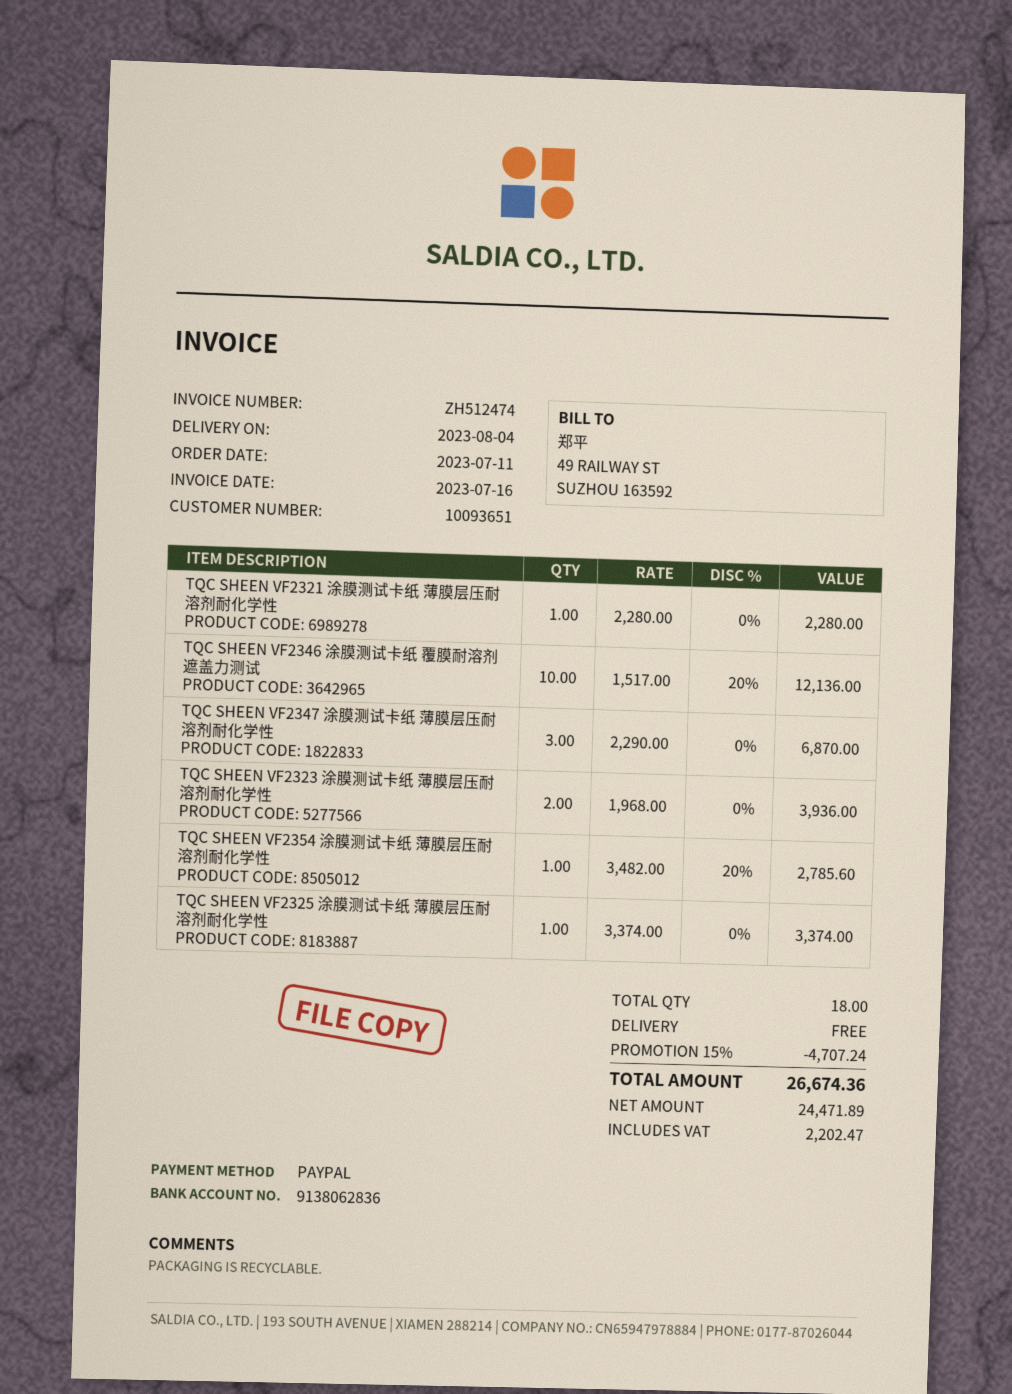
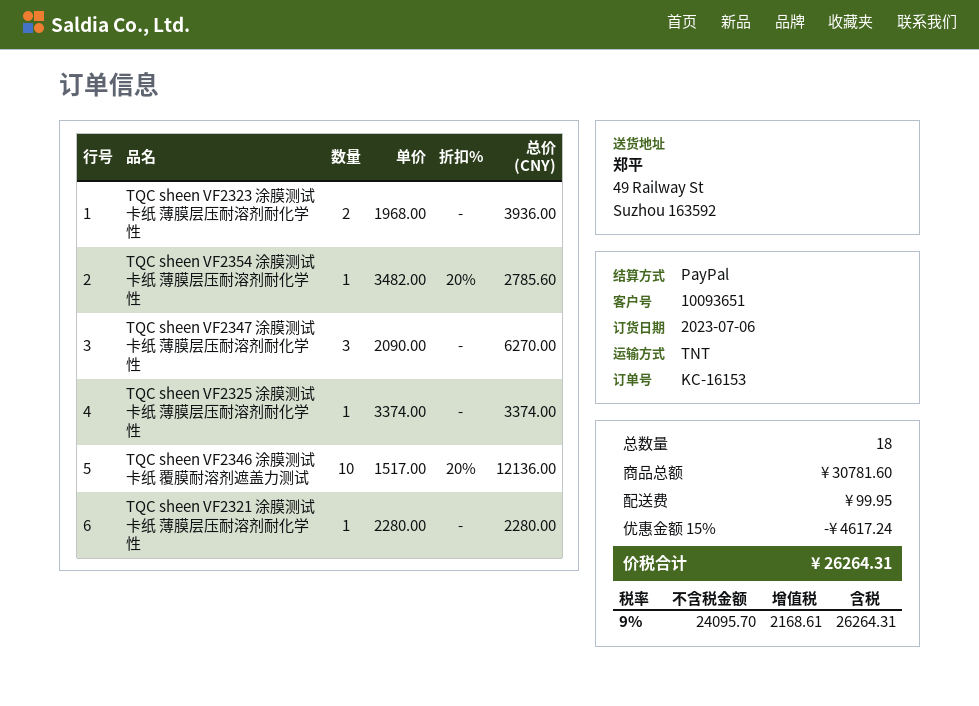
order date: 2023-07-11 -> 2023-07-06
TQC SHEEN VF2347 涂膜测试卡纸 薄膜层压耐溶剂耐化学性: 3 x 2290.00 = 6870.00 -> 3 x 2090.00 = 6270.00
discount: 15% = 4707.24 -> 15% = 4617.24
shipping: 0.00 -> 99.95
net: 24471.89 -> 24095.70
tax: 2202.47 -> 2168.61
total: 26674.36 -> 26264.31

